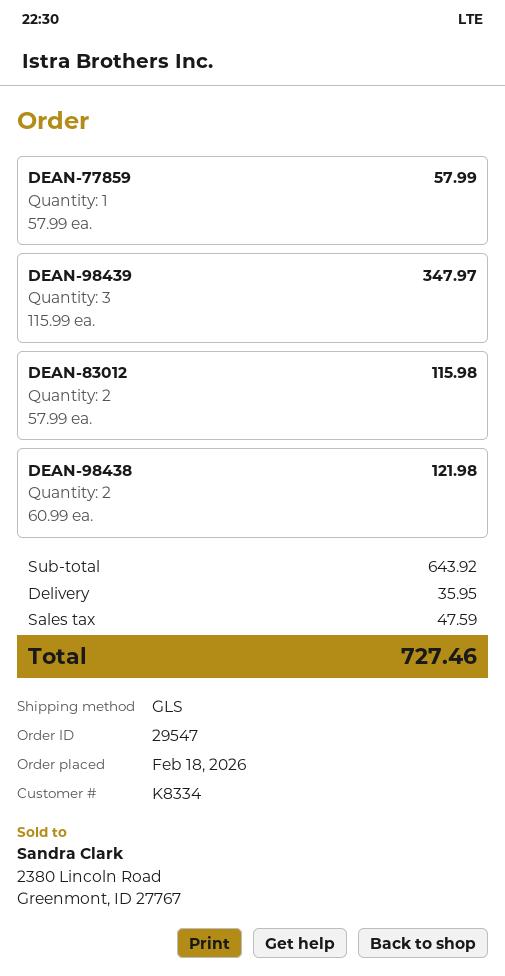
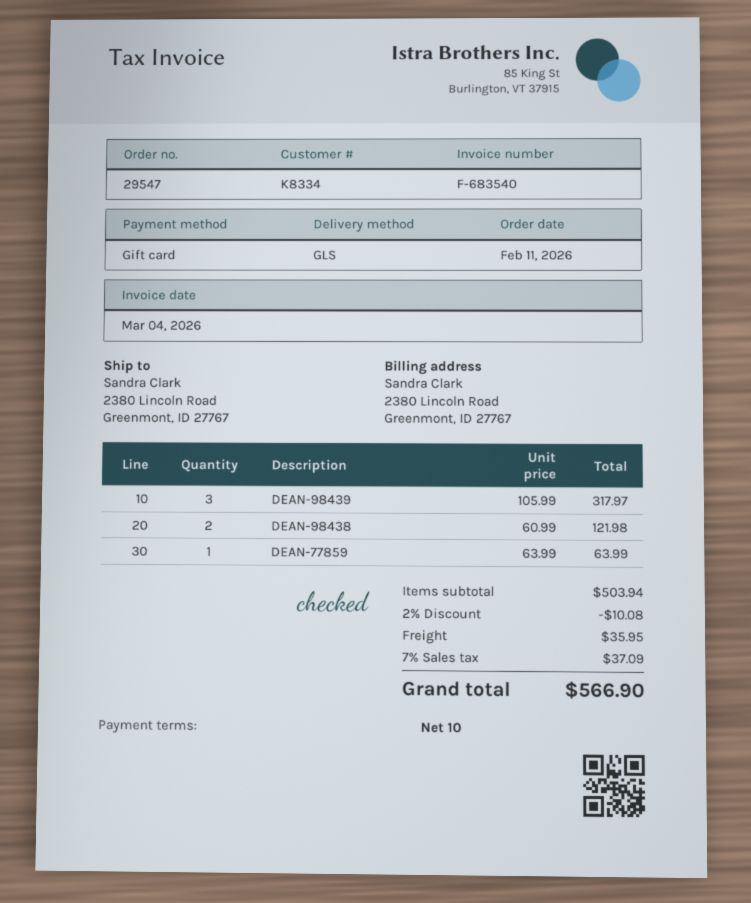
order date: 2026-02-18 -> 2026-02-11
DEAN-77859: 1 x 57.99 = 57.99 -> 1 x 63.99 = 63.99
DEAN-98439: 3 x 115.99 = 347.97 -> 3 x 105.99 = 317.97
DEAN-83012: 2 x 57.99 = 115.98 -> none
subtotal: 643.92 -> 503.94
discount: none -> 2% = 10.08
tax: 47.59 -> 37.09
total: 727.46 -> 566.90

